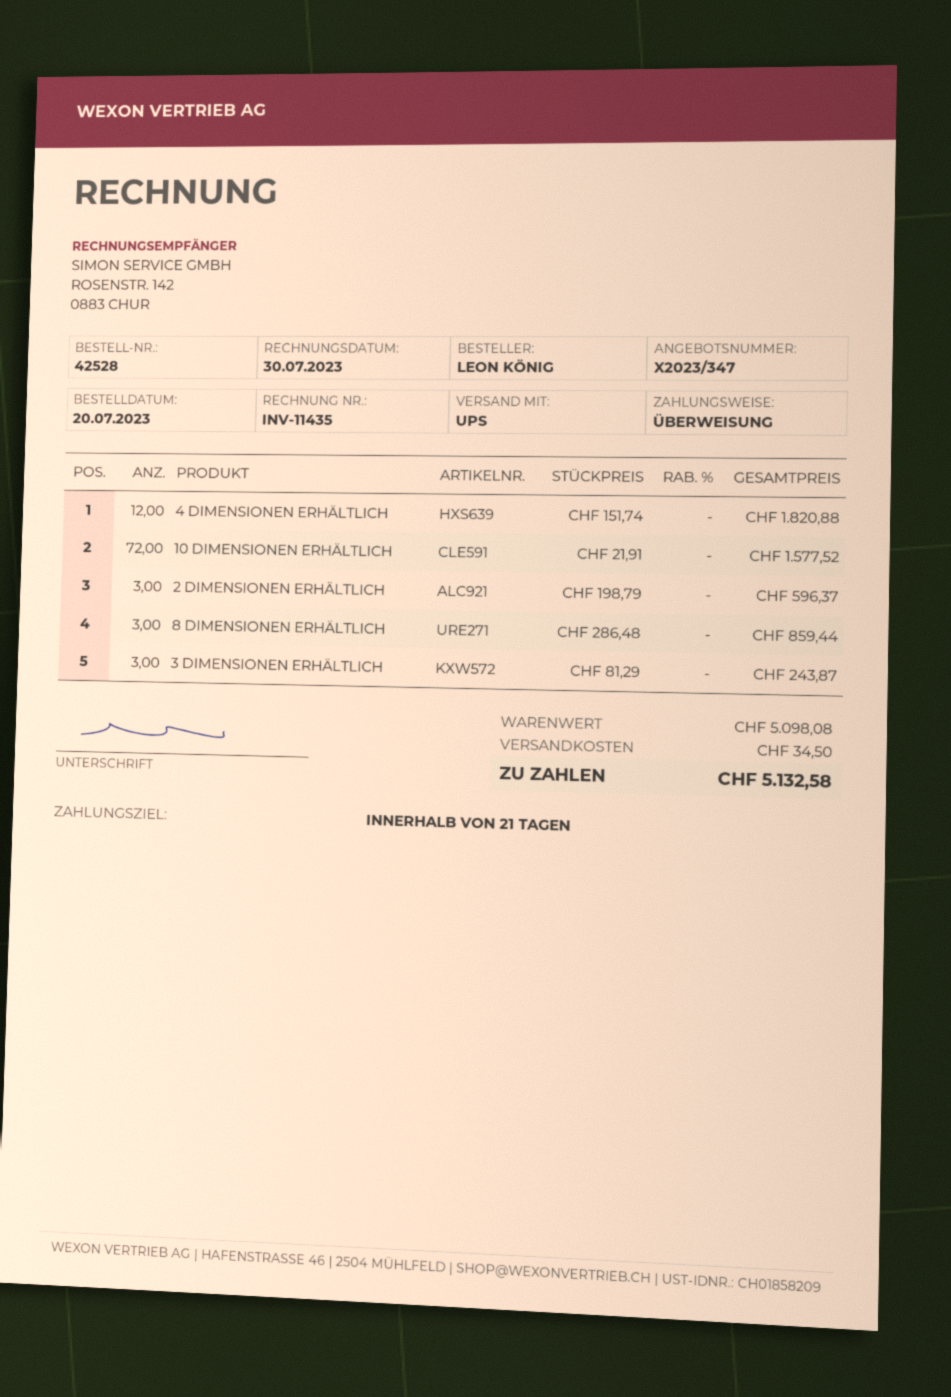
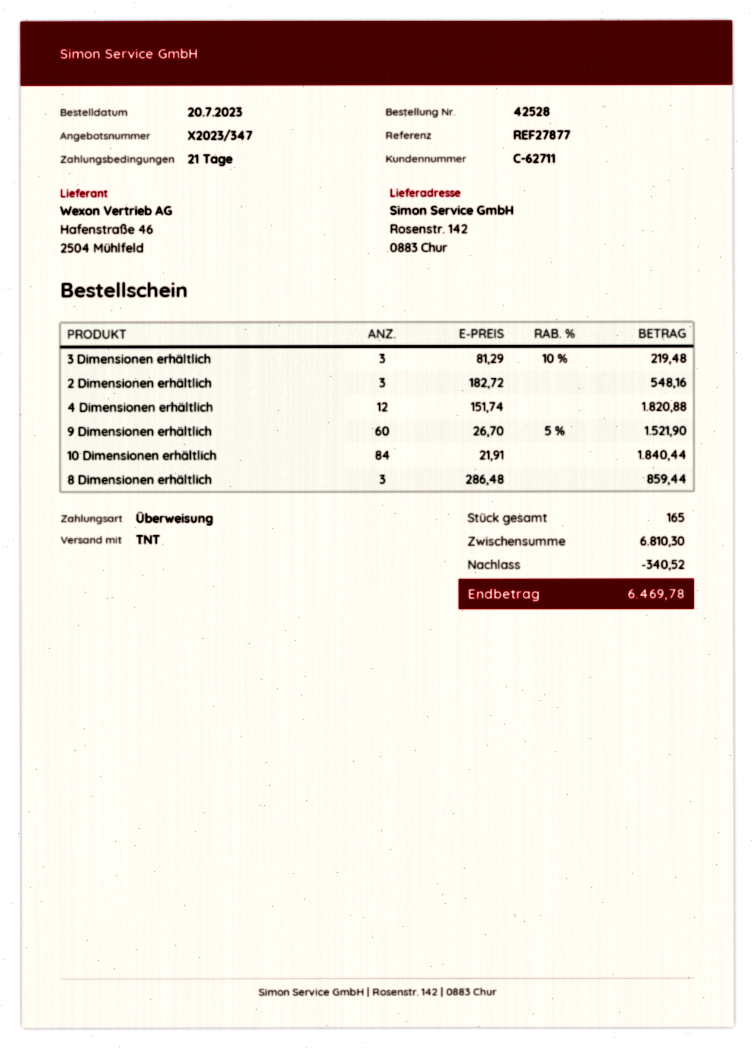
shipping method: UPS -> TNT
10 DIMENSIONEN ERHÄLTLICH: 72 x 21.91 = 1577.52 -> 84 x 21.91 = 1840.44
2 DIMENSIONEN ERHÄLTLICH: 3 x 198.79 = 596.37 -> 3 x 182.72 = 548.16
3 DIMENSIONEN ERHÄLTLICH: 3 x 81.29 = 243.87 -> 3 x 81.29 - 10% = 219.48
9 Dimensionen erhältlich: none -> 60 x 26.70 - 5% = 1521.90
subtotal: 5098.08 -> 6810.30
discount: none -> 340.52
shipping: 34.50 -> none
total: 5132.58 -> 6469.78

